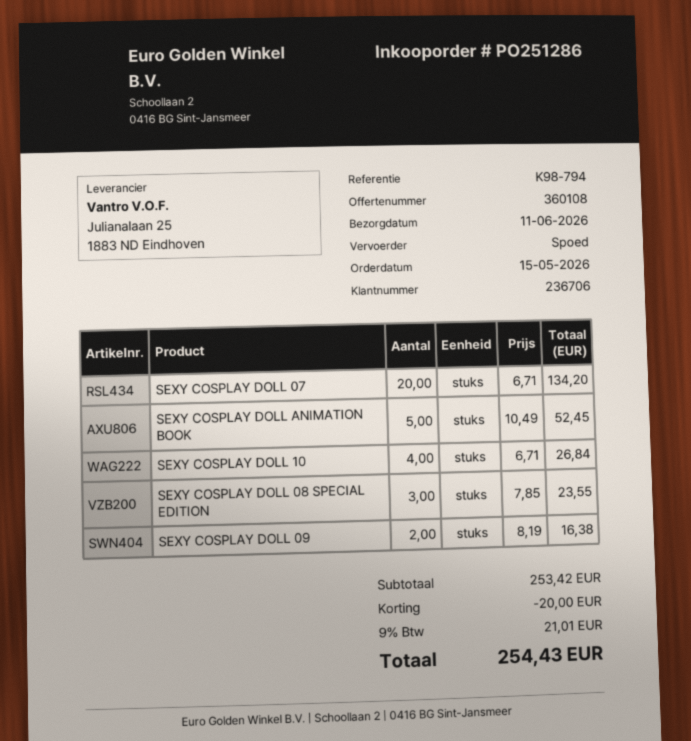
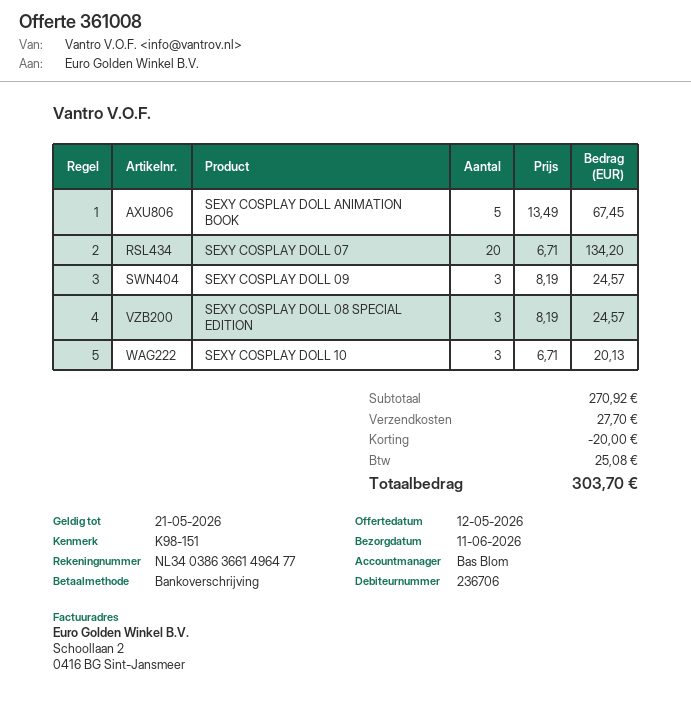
quote number: 360108 -> 361008
reference: K98-794 -> K98-151
SEXY COSPLAY DOLL ANIMATION BOOK: 5 x 10.49 = 52.45 -> 5 x 13.49 = 67.45
SEXY COSPLAY DOLL 10: 4 x 6.71 = 26.84 -> 3 x 6.71 = 20.13
SEXY COSPLAY DOLL 08 SPECIAL EDITION: 3 x 7.85 = 23.55 -> 3 x 8.19 = 24.57
SEXY COSPLAY DOLL 09: 2 x 8.19 = 16.38 -> 3 x 8.19 = 24.57
subtotal: 253.42 -> 270.92
shipping: none -> 27.70
tax: 21.01 -> 25.08
total: 254.43 -> 303.70

